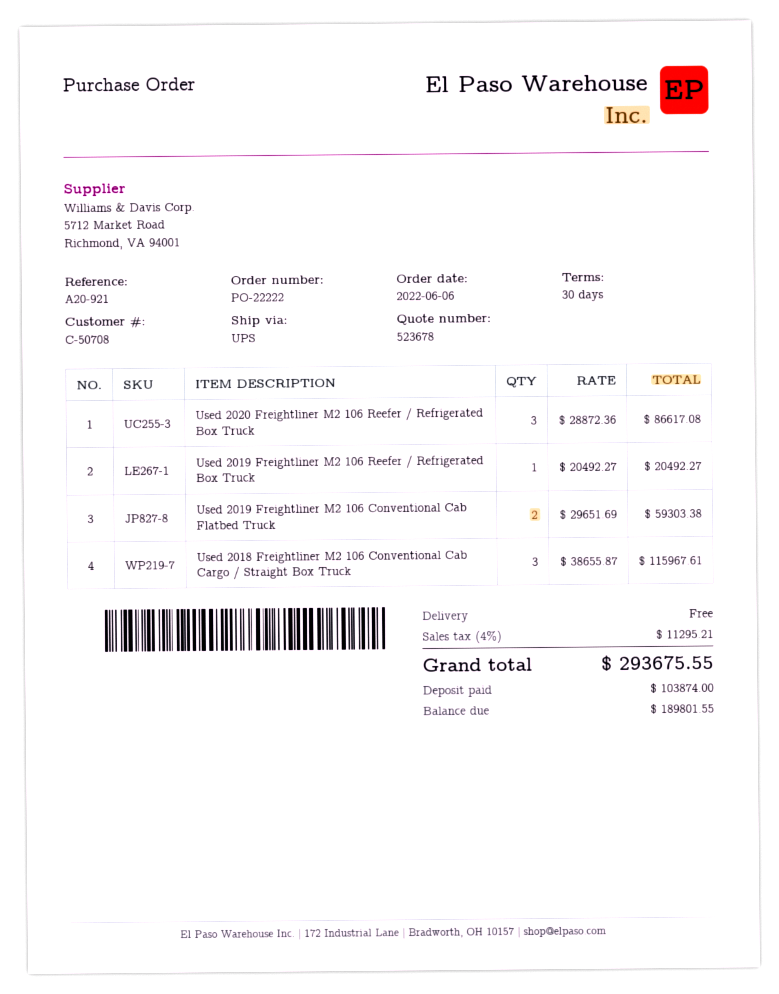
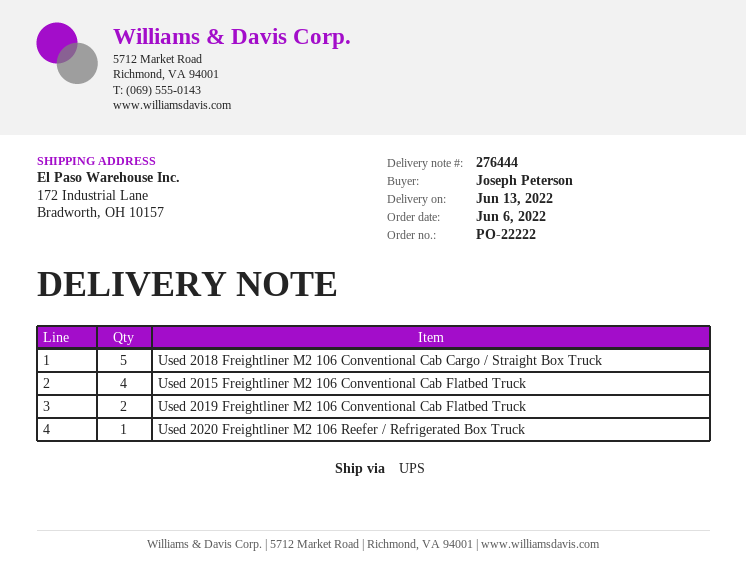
Used 2020 Freightliner M2 106 Reefer / Refrigerated Box Truck: 3 -> 1
Used 2019 Freightliner M2 106 Reefer / Refrigerated Box Truck: 1 -> none
Used 2018 Freightliner M2 106 Conventional Cab Cargo / Straight Box Truck: 3 -> 5
Used 2015 Freightliner M2 106 Conventional Cab Flatbed Truck: none -> 4

